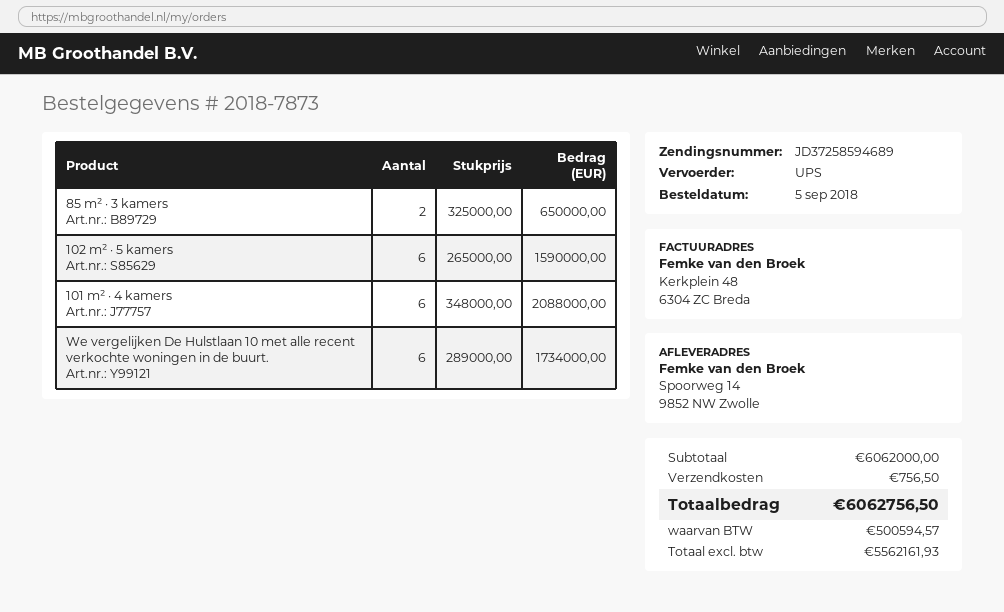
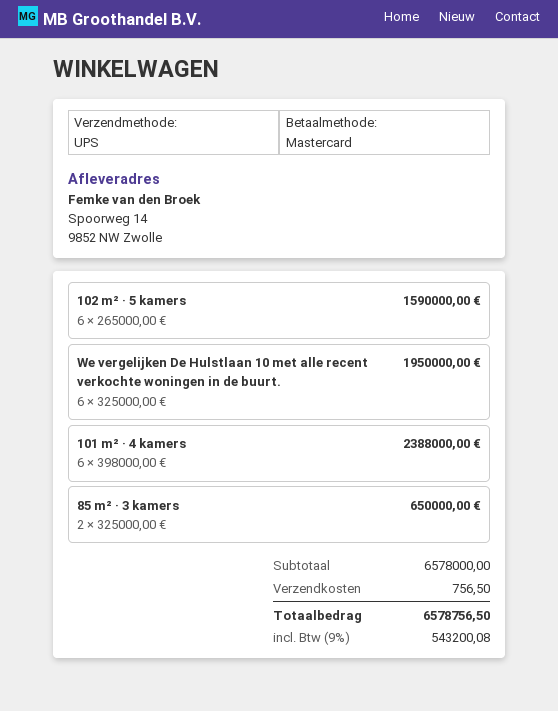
101 m² · 4 kamers: 6 x 348000.00 = 2088000.00 -> 6 x 398000.00 = 2388000.00
We vergelijken De Hulstlaan 10 met alle recent verkochte woningen in de buurt.: 6 x 289000.00 = 1734000.00 -> 6 x 325000.00 = 1950000.00
subtotal: 6062000.00 -> 6578000.00
tax: 500594.57 -> 543200.08
total: 6062756.50 -> 6578756.50

